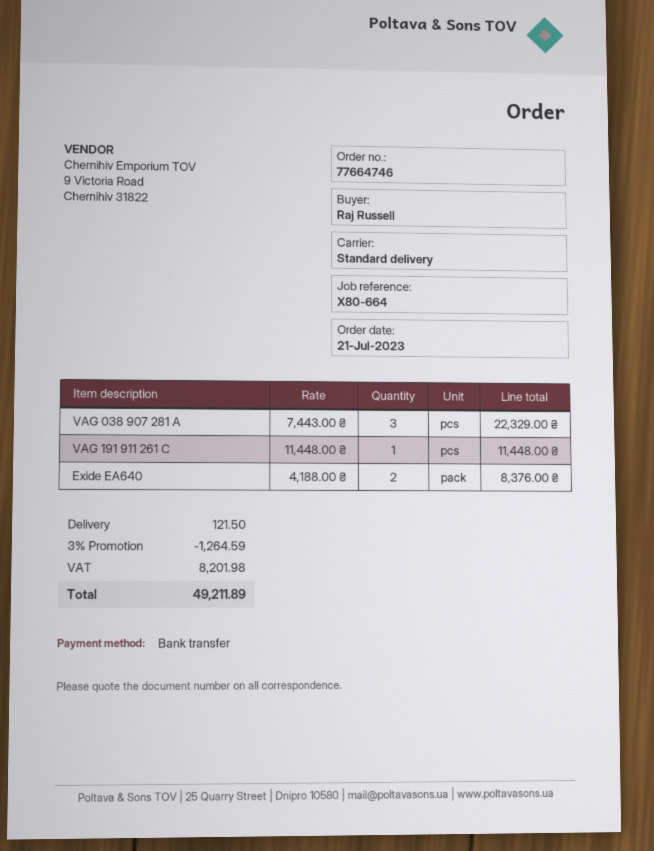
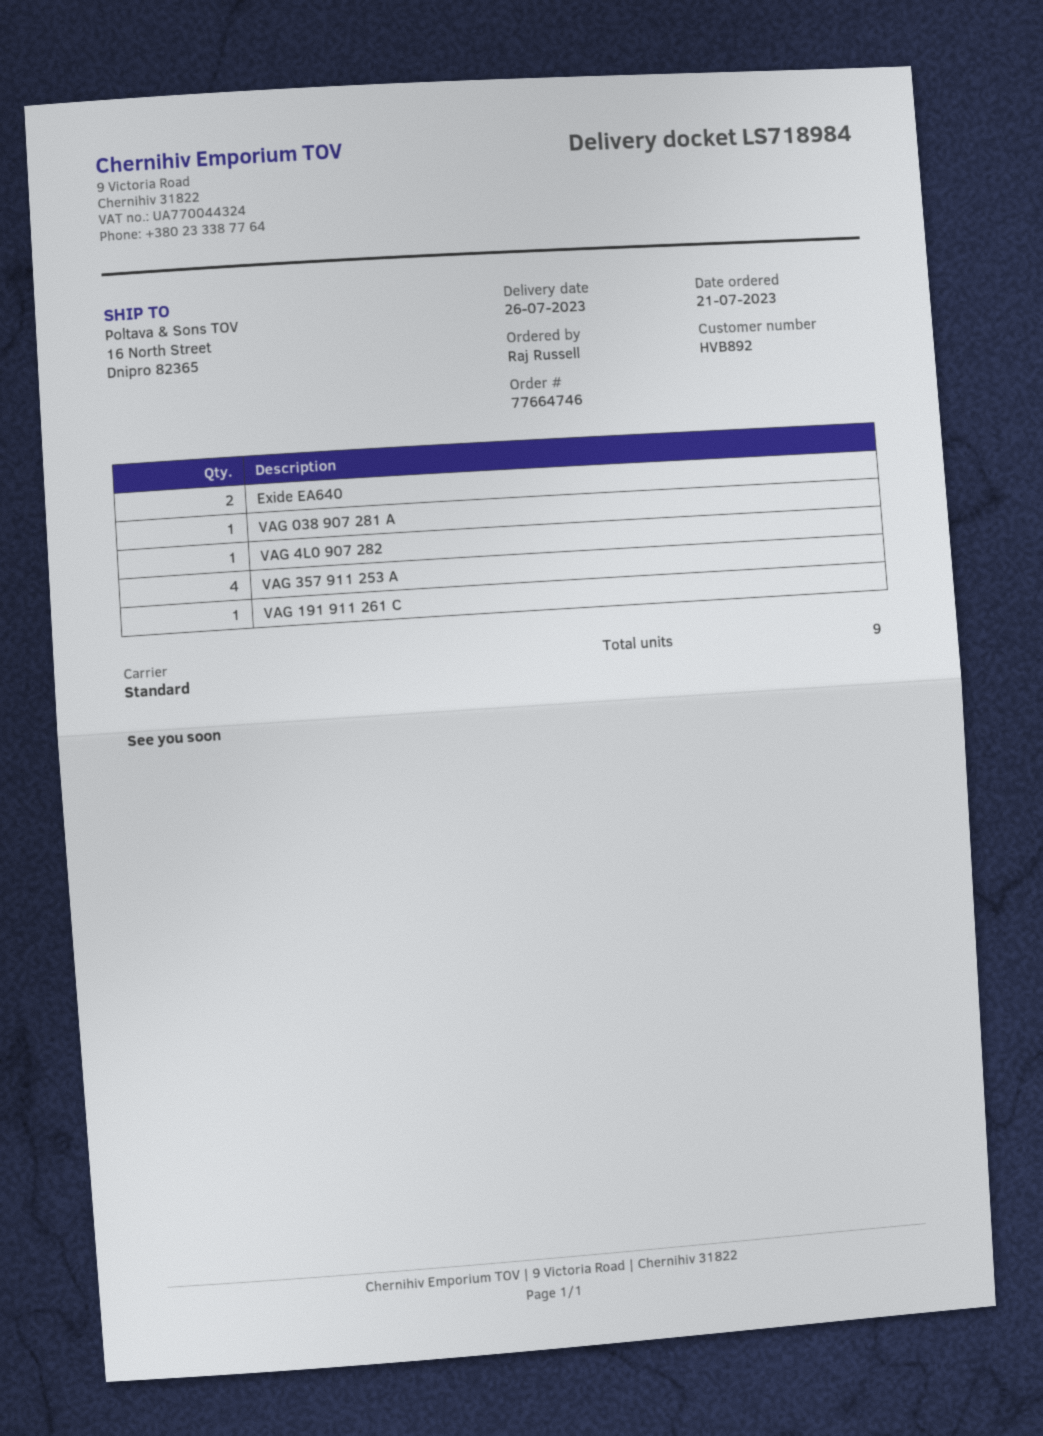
VAG 038 907 281 A: 3 -> 1
VAG 4L0 907 282: none -> 1
VAG 357 911 253 A: none -> 4

